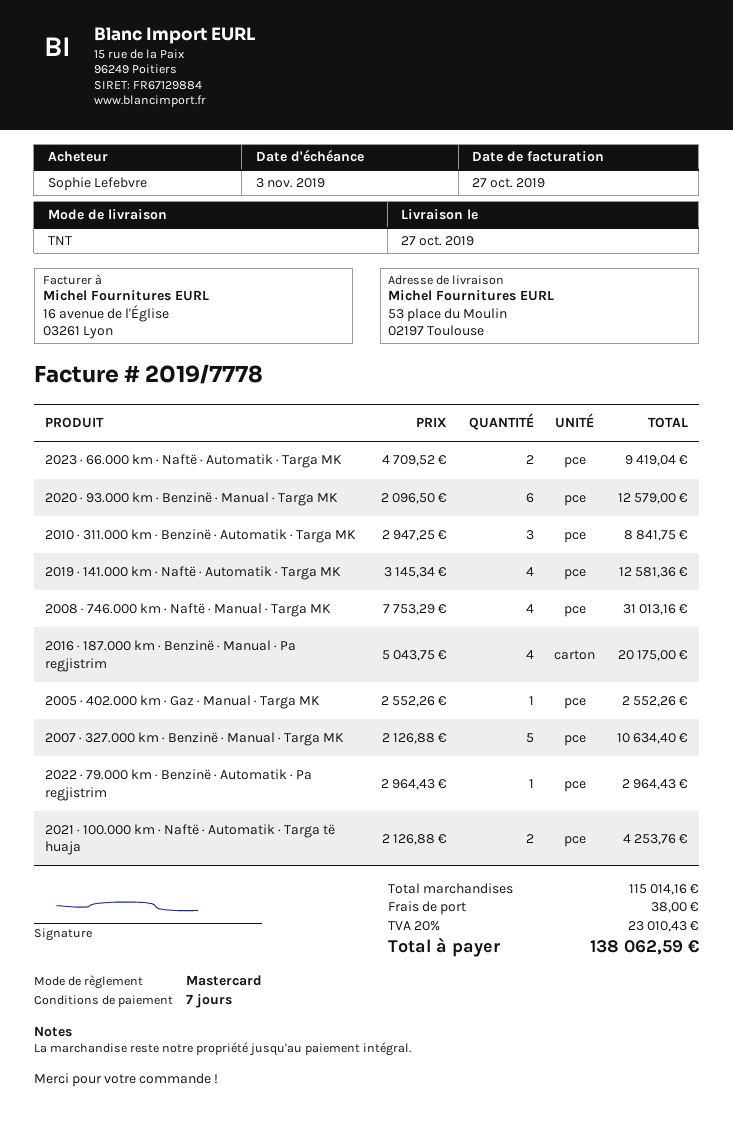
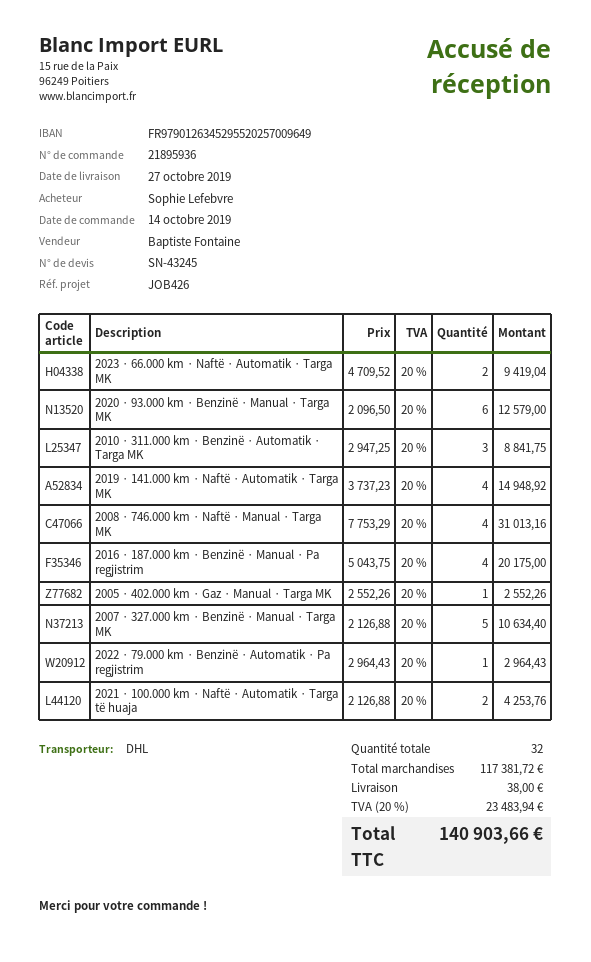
shipping method: TNT -> DHL
2019 · 141.000 km · Naftë · Automatik · Targa MK: 4 x 3145.34 = 12581.36 -> 4 x 3737.23 = 14948.92
subtotal: 115014.16 -> 117381.72
tax: 20% = 23010.43 -> 20% = 23483.94
total: 138062.59 -> 140903.66

